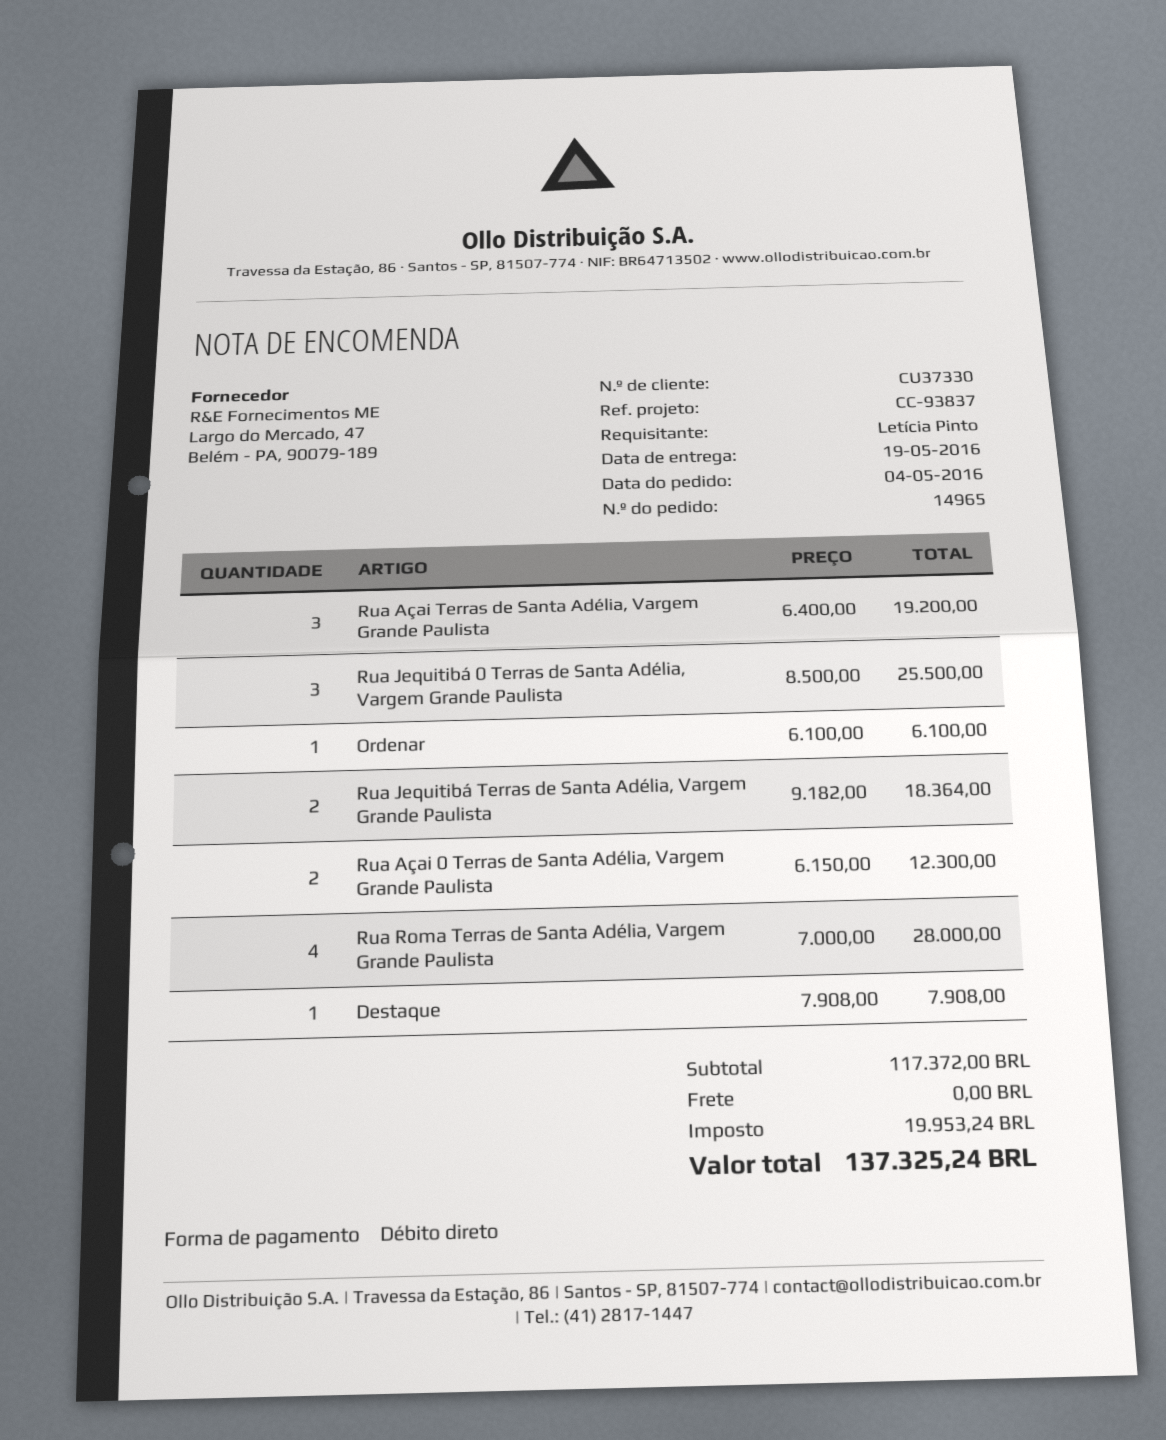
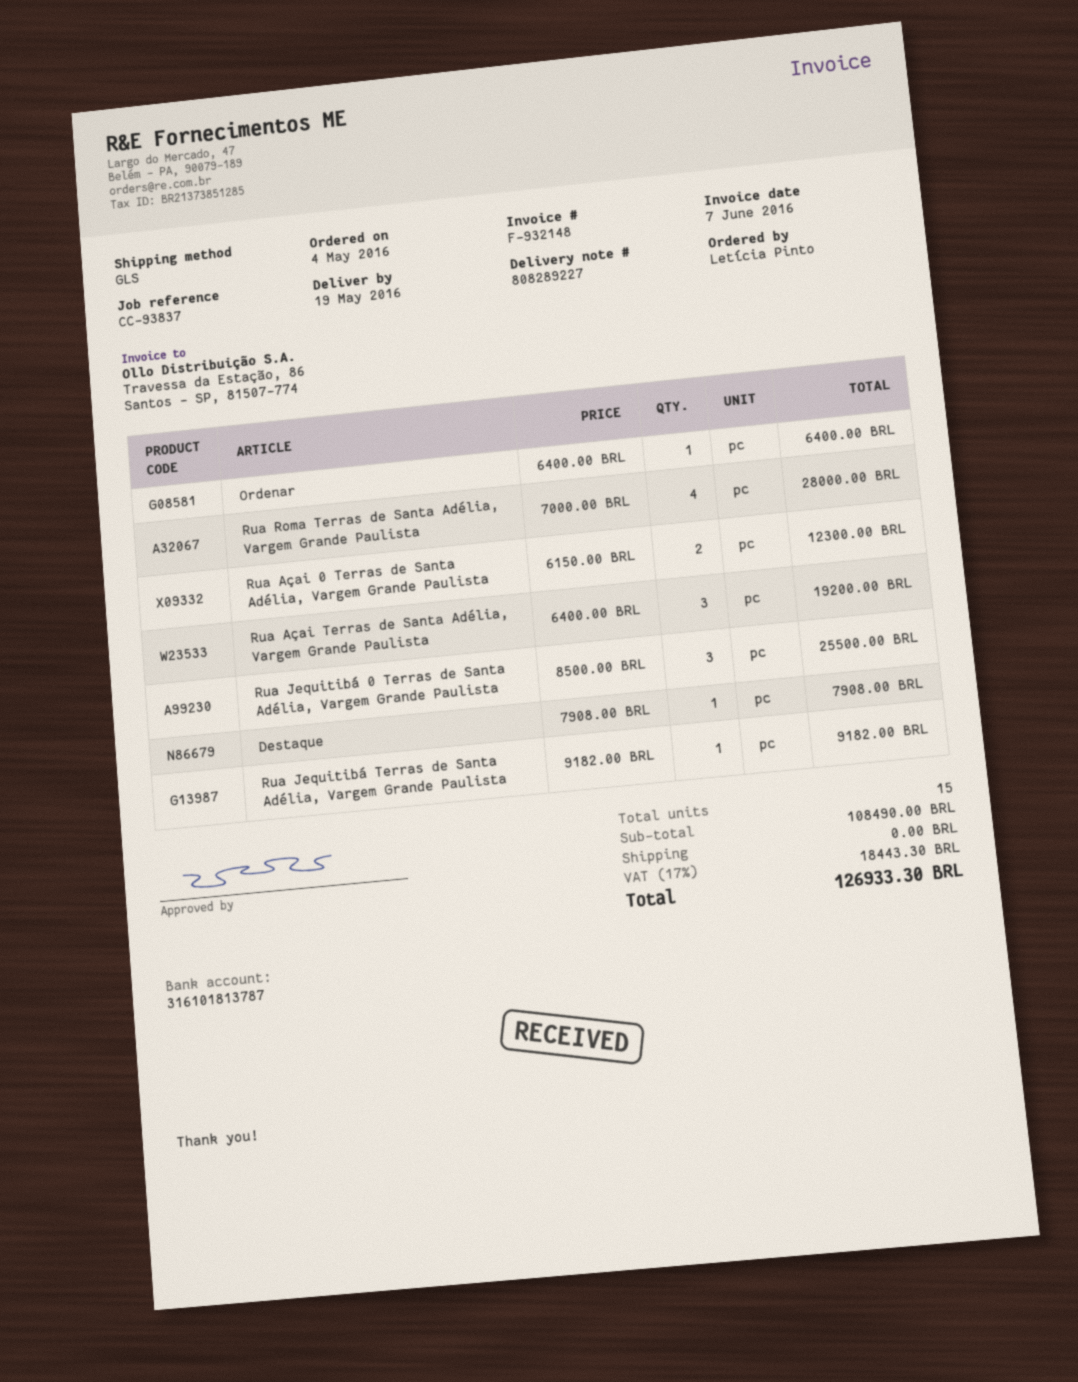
Ordenar: 1 x 6100.00 = 6100.00 -> 1 x 6400.00 = 6400.00
Rua Jequitibá Terras de Santa Adélia, Vargem Grande Paulista: 2 x 9182.00 = 18364.00 -> 1 x 9182.00 = 9182.00
subtotal: 117372.00 -> 108490.00
tax: 19953.24 -> 18443.30
total: 137325.24 -> 126933.30

